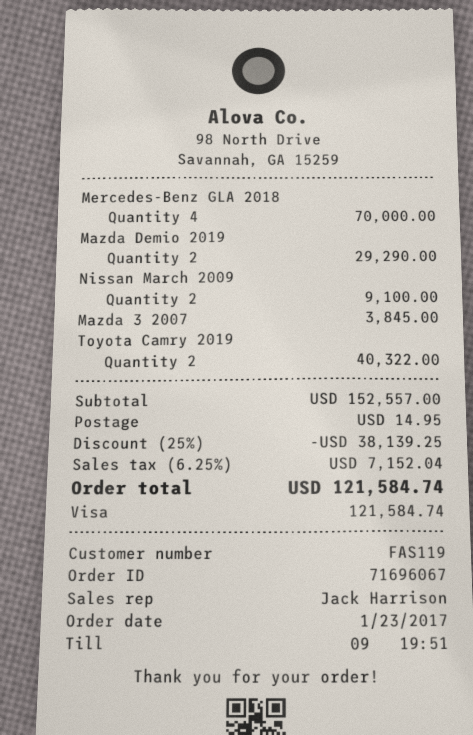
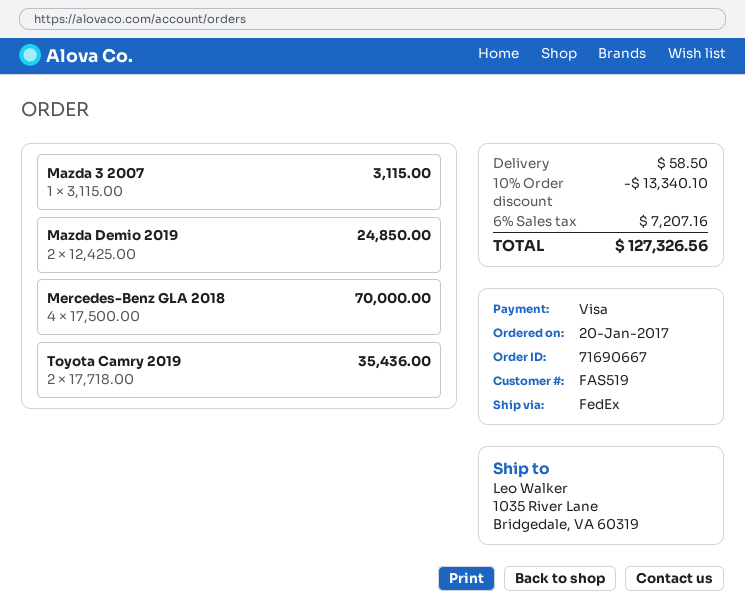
order number: 71696067 -> 71690667
order date: 2017-01-23 -> 2017-01-20
customer number: FAS119 -> FAS519
Mazda Demio 2019: 2 for 29290.00 -> 2 for 24850.00
Nissan March 2009: 2 for 9100.00 -> none
Mazda 3 2007: 1 for 3845.00 -> 1 for 3115.00
Toyota Camry 2019: 2 for 40322.00 -> 2 for 35436.00
discount: 25% = 38139.25 -> 10% = 13340.10
shipping: 14.95 -> 58.50
tax: 6.25% = 7152.04 -> 6% = 7207.16
total: 121584.74 -> 127326.56

